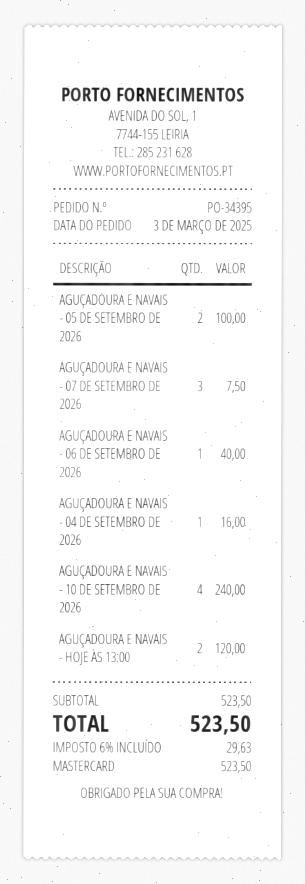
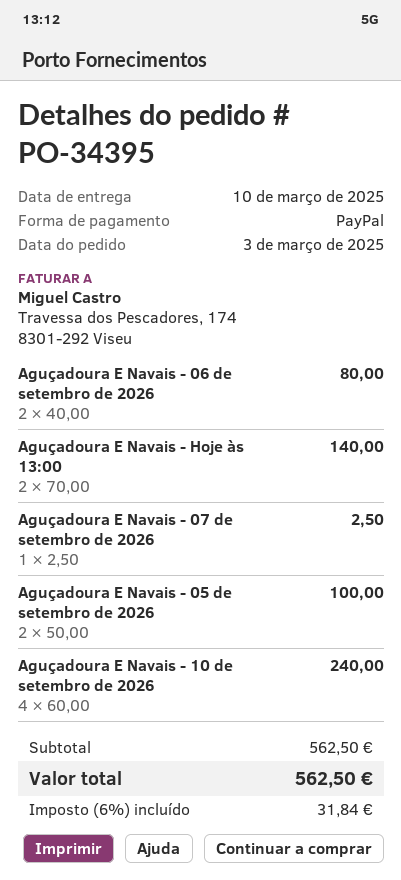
payment method: Mastercard -> PayPal
AGUÇADOURA E NAVAIS - 07 DE SETEMBRO DE 2026: 3 for 7.50 -> 1 for 2.50
AGUÇADOURA E NAVAIS - 06 DE SETEMBRO DE 2026: 1 for 40.00 -> 2 for 80.00
AGUÇADOURA E NAVAIS - 04 DE SETEMBRO DE 2026: 1 for 16.00 -> none
AGUÇADOURA E NAVAIS - HOJE ÀS 13:00: 2 for 120.00 -> 2 for 140.00
subtotal: 523.50 -> 562.50
tax: 6% = 29.63 -> 6% = 31.84
total: 523.50 -> 562.50

